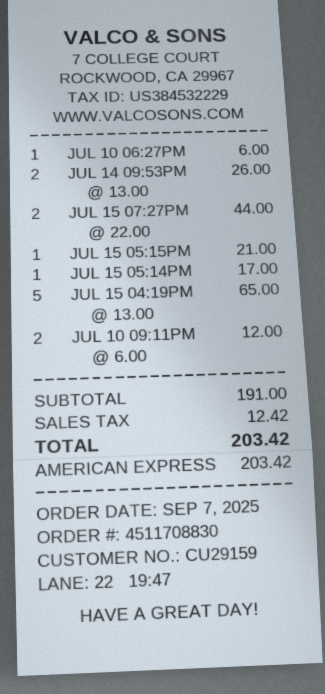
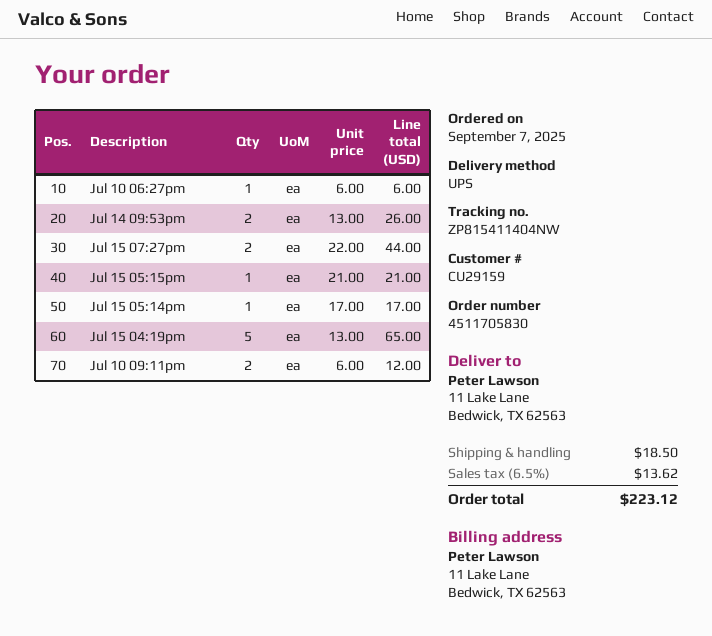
order number: 4511708830 -> 4511705830
shipping: none -> 18.50
tax: 12.42 -> 13.62
total: 203.42 -> 223.12

